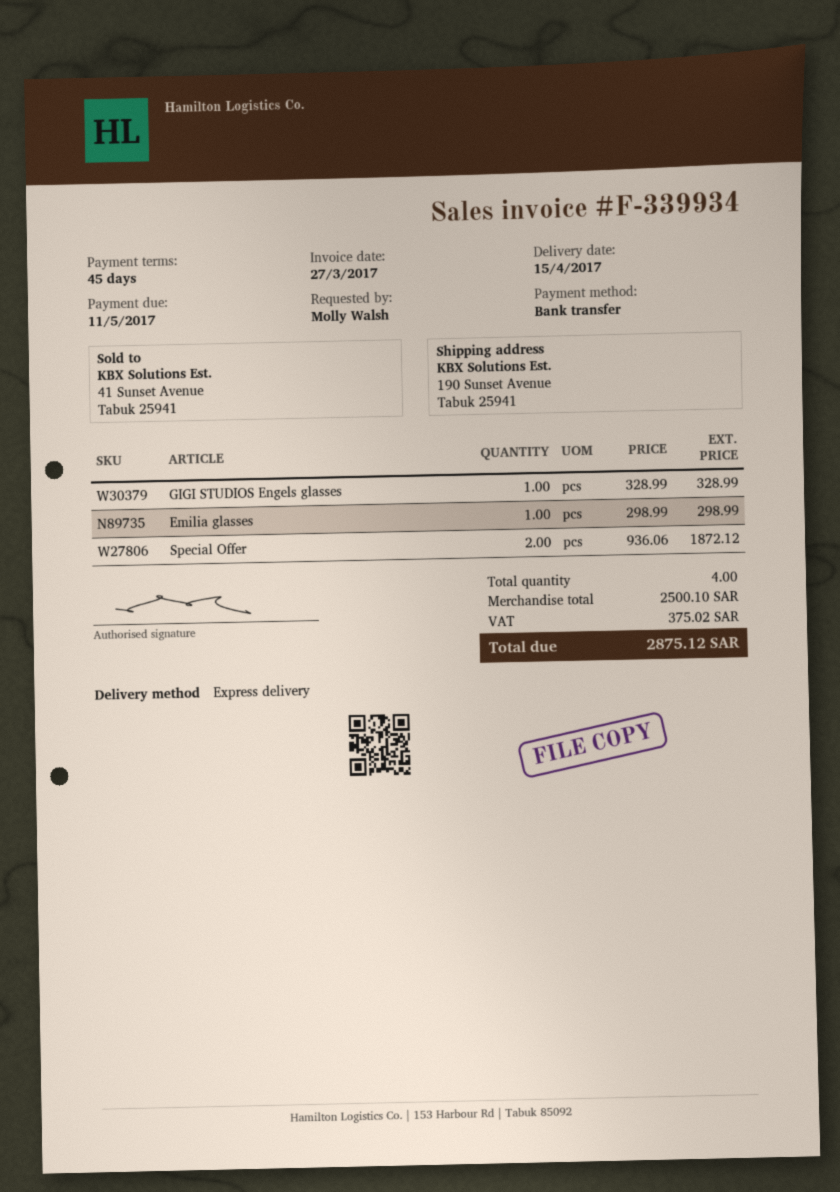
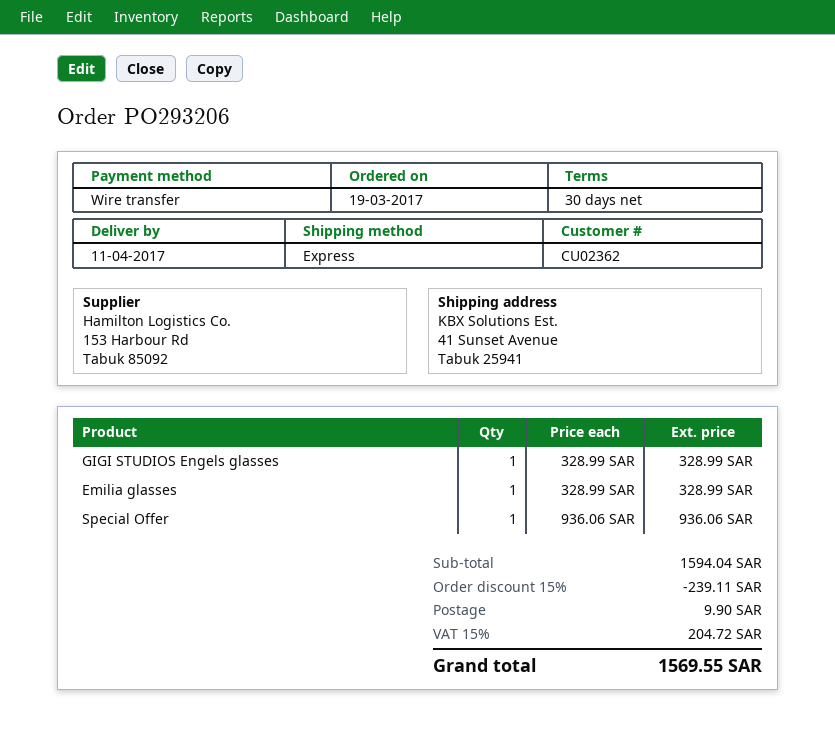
delivery date: 2017-04-15 -> 2017-04-11
payment terms: 45 days -> 30 days
ship to: 190 Sunset Avenue, Tabuk 25941 -> 41 Sunset Avenue, Tabuk 25941
Emilia glasses: 1 x 298.99 = 298.99 -> 1 x 328.99 = 328.99
Special Offer: 2 x 936.06 = 1872.12 -> 1 x 936.06 = 936.06
subtotal: 2500.10 -> 1594.04
discount: none -> 15% = 239.11
shipping: none -> 9.90
tax: 375.02 -> 204.72
total: 2875.12 -> 1569.55

